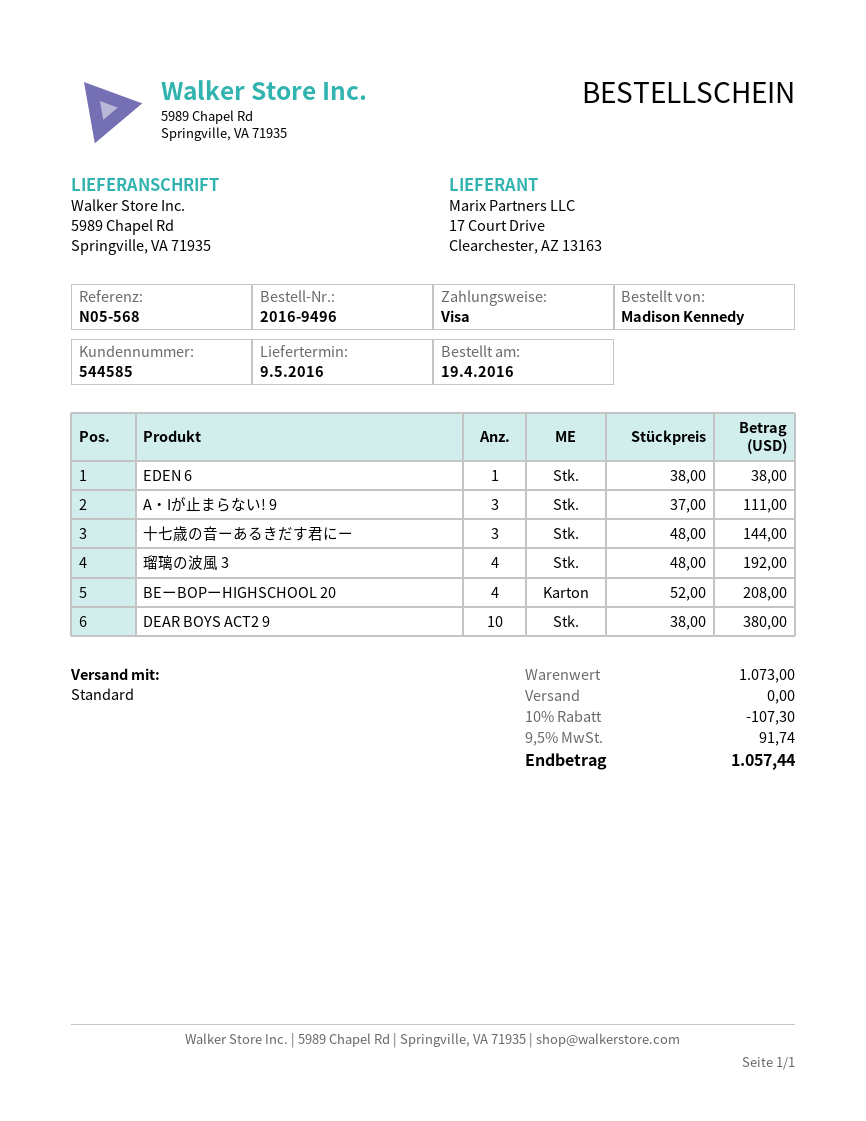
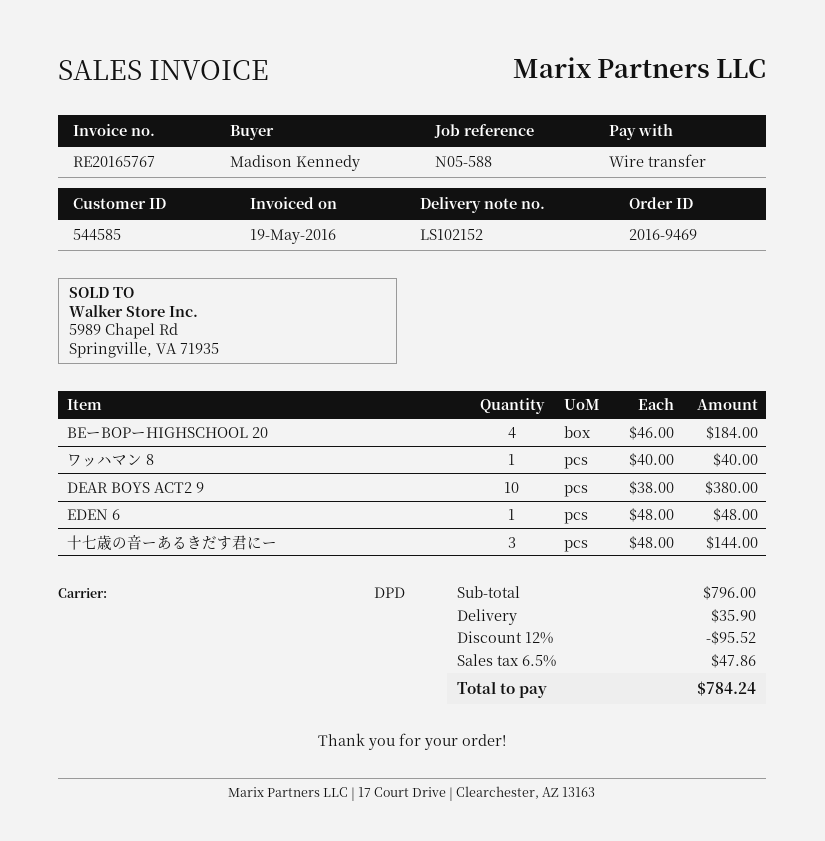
order number: 2016-9496 -> 2016-9469
reference: N05-568 -> N05-588
payment method: Visa -> bank transfer
shipping method: standard -> DPD
EDEN 6: 1 x 38.00 = 38.00 -> 1 x 48.00 = 48.00
A・Iが止まらない! 9: 3 x 37.00 = 111.00 -> none
瑠璃の波風 3: 4 x 48.00 = 192.00 -> none
BEーBOPーHIGHSCHOOL 20: 4 x 52.00 = 208.00 -> 4 x 46.00 = 184.00
ワッハマン 8: none -> 1 x 40.00 = 40.00
subtotal: 1073.00 -> 796.00
discount: 10% = 107.30 -> 12% = 95.52
shipping: 0.00 -> 35.90
tax: 9.5% = 91.74 -> 6.5% = 47.86
total: 1057.44 -> 784.24

